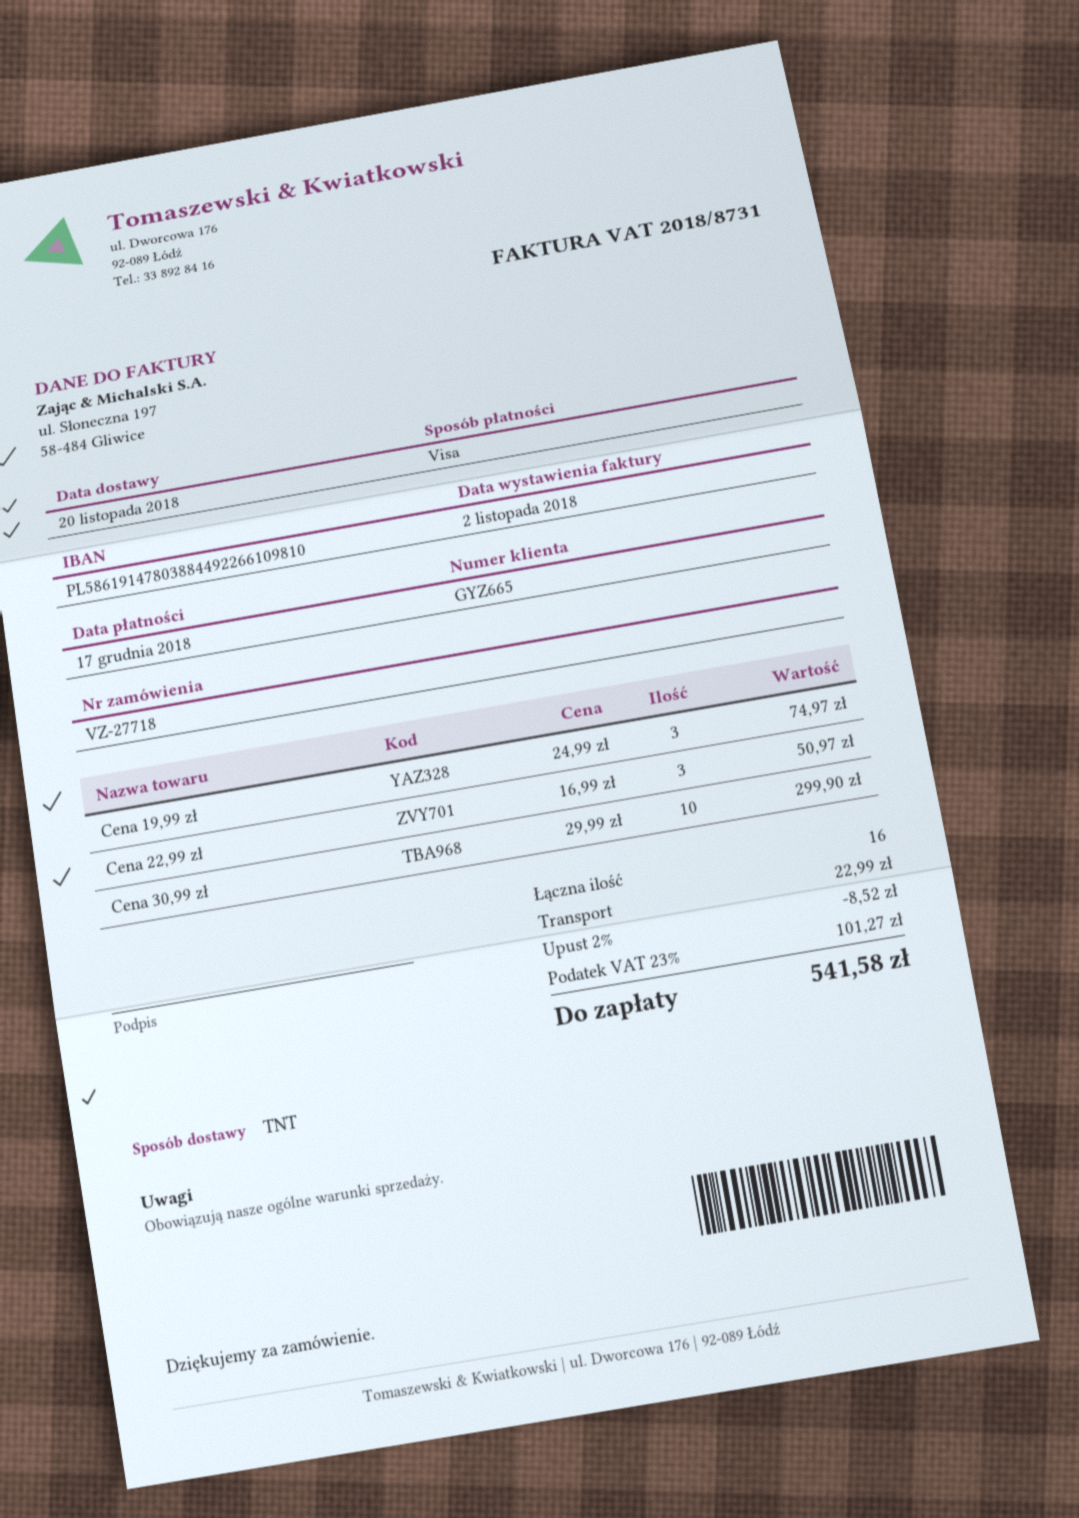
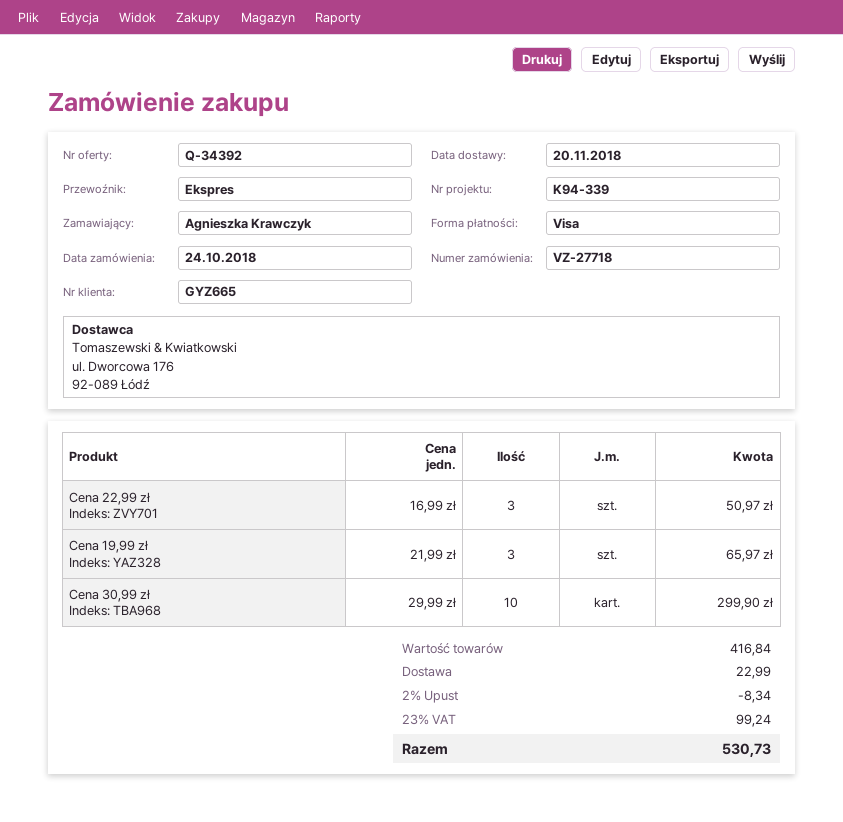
shipping method: TNT -> express
Cena 19,99 zł: 3 x 24.99 = 74.97 -> 3 x 21.99 = 65.97
discount: 2% = 8.52 -> 2% = 8.34
tax: 23% = 101.27 -> 23% = 99.24
total: 541.58 -> 530.73

